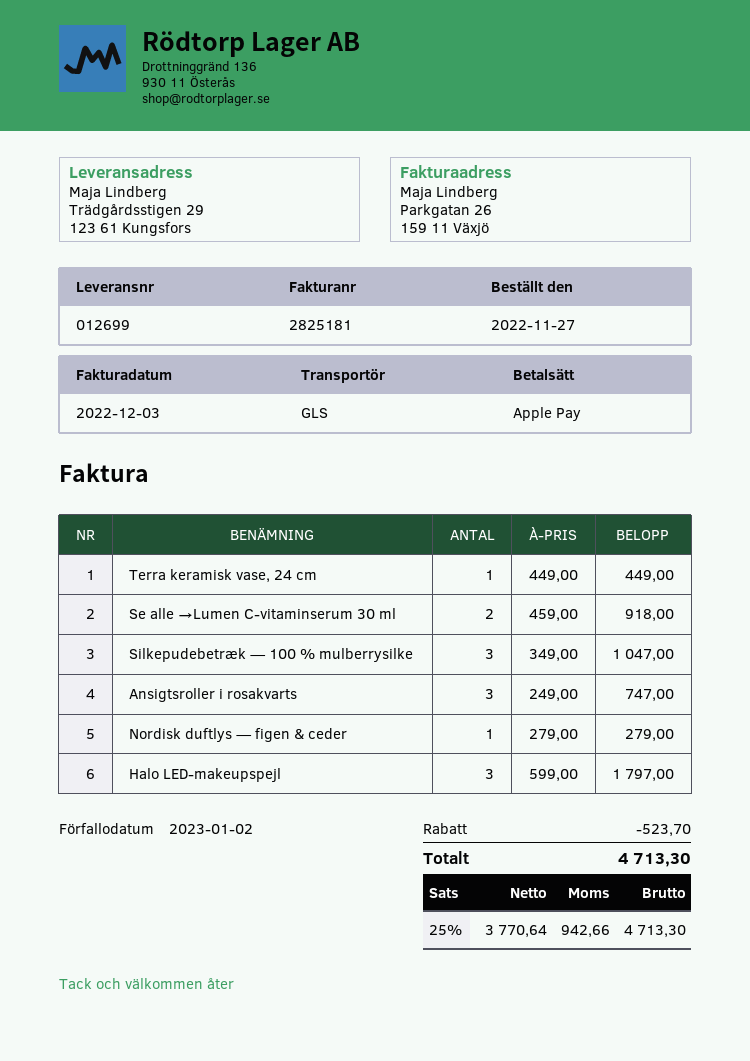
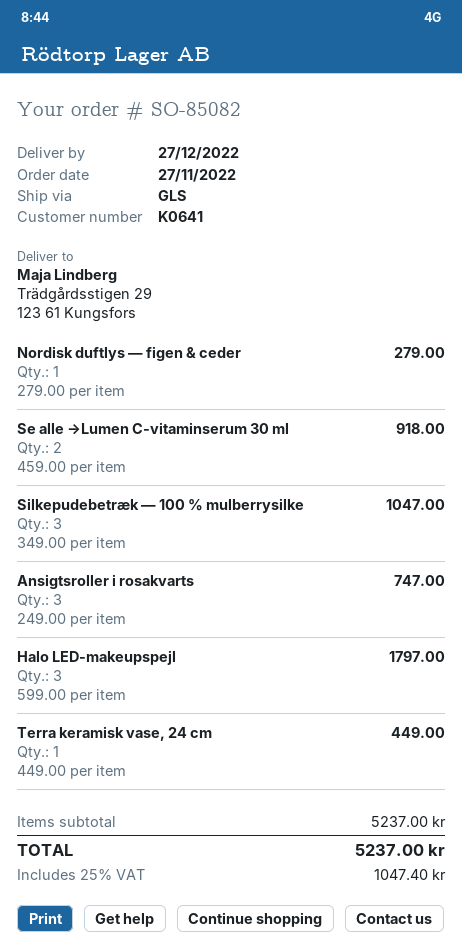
discount: 523.70 -> none
tax: 25% = 942.66 -> 25% = 1047.40
total: 4713.30 -> 5237.00

